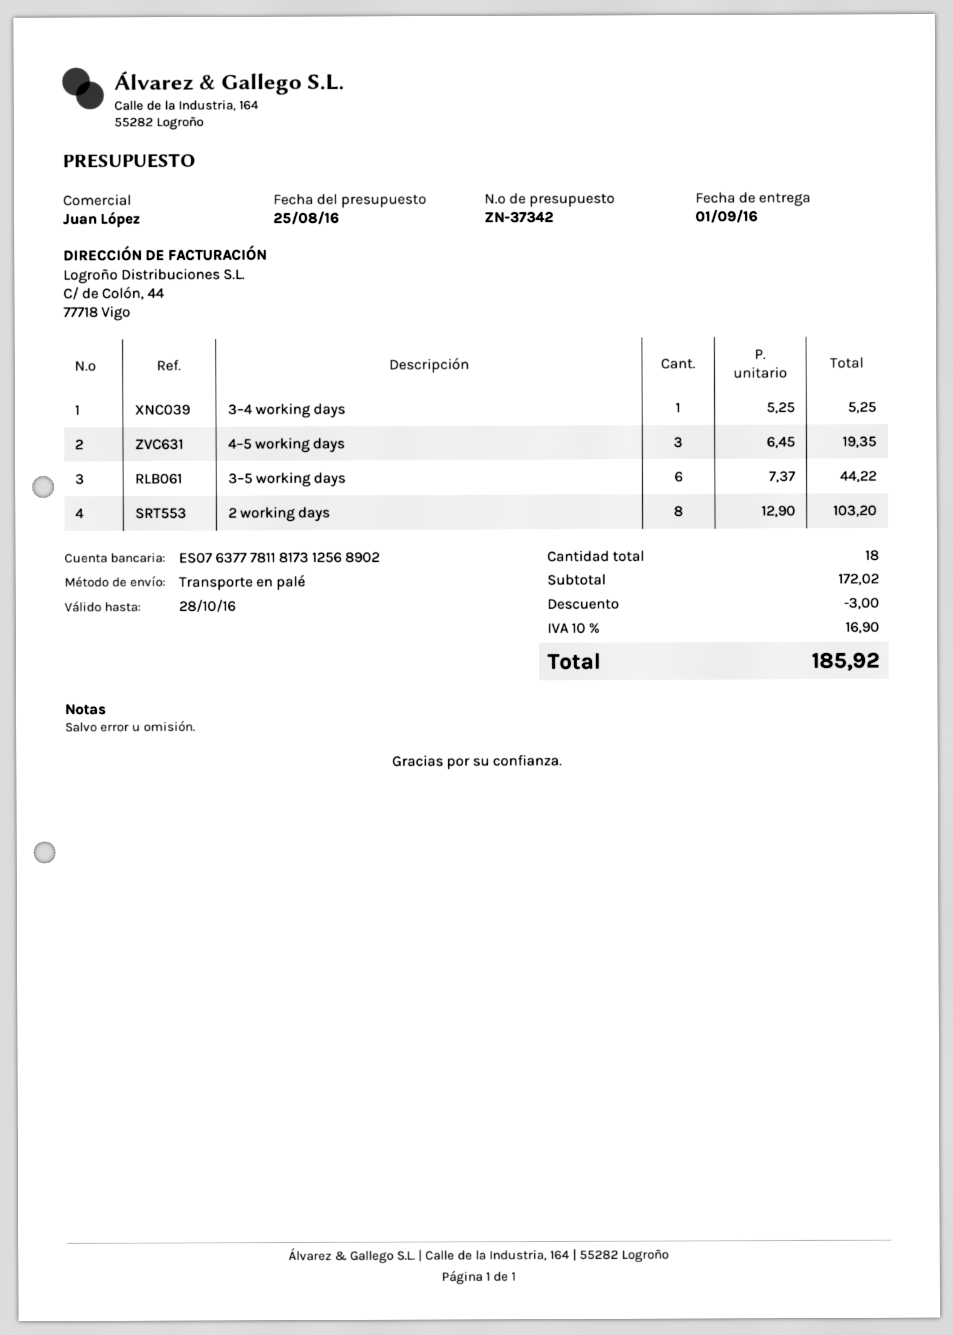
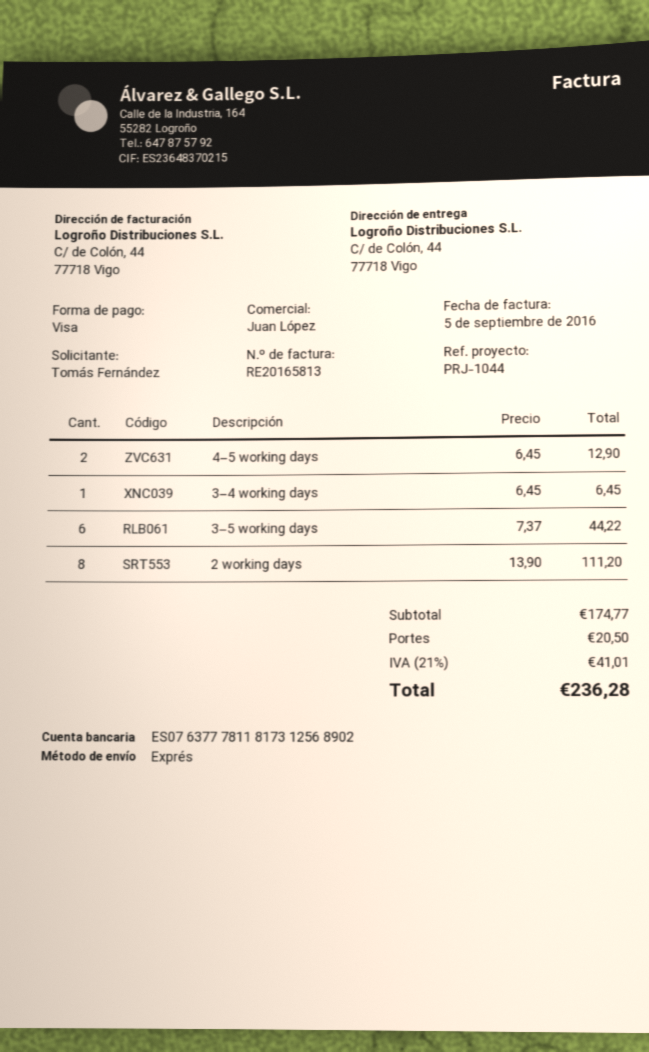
shipping method: pallet freight -> express
3–4 working days: 1 x 5.25 = 5.25 -> 1 x 6.45 = 6.45
4–5 working days: 3 x 6.45 = 19.35 -> 2 x 6.45 = 12.90
2 working days: 8 x 12.90 = 103.20 -> 8 x 13.90 = 111.20
subtotal: 172.02 -> 174.77
discount: 3.00 -> none
shipping: none -> 20.50
tax: 10% = 16.90 -> 21% = 41.01
total: 185.92 -> 236.28

